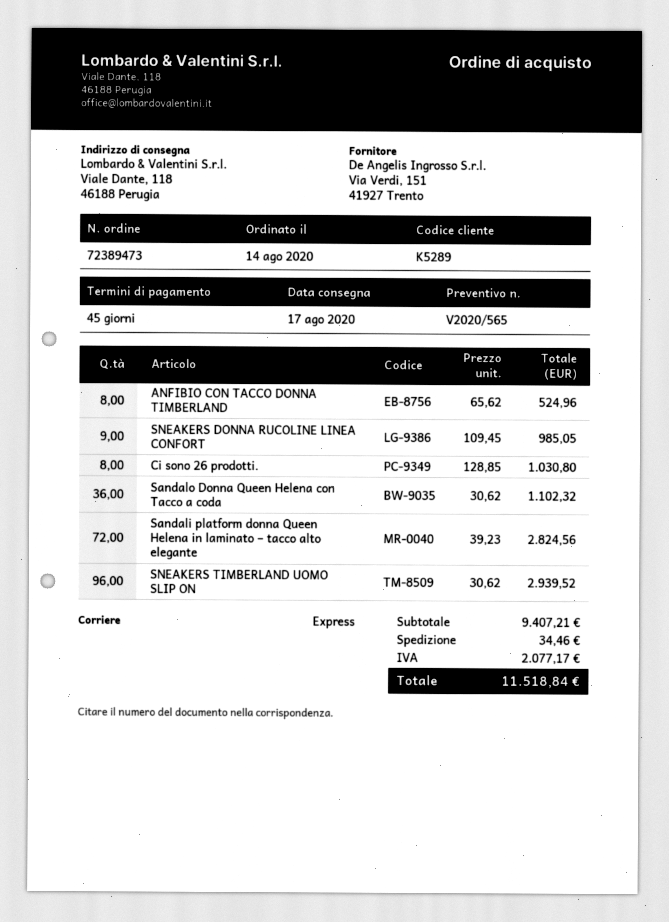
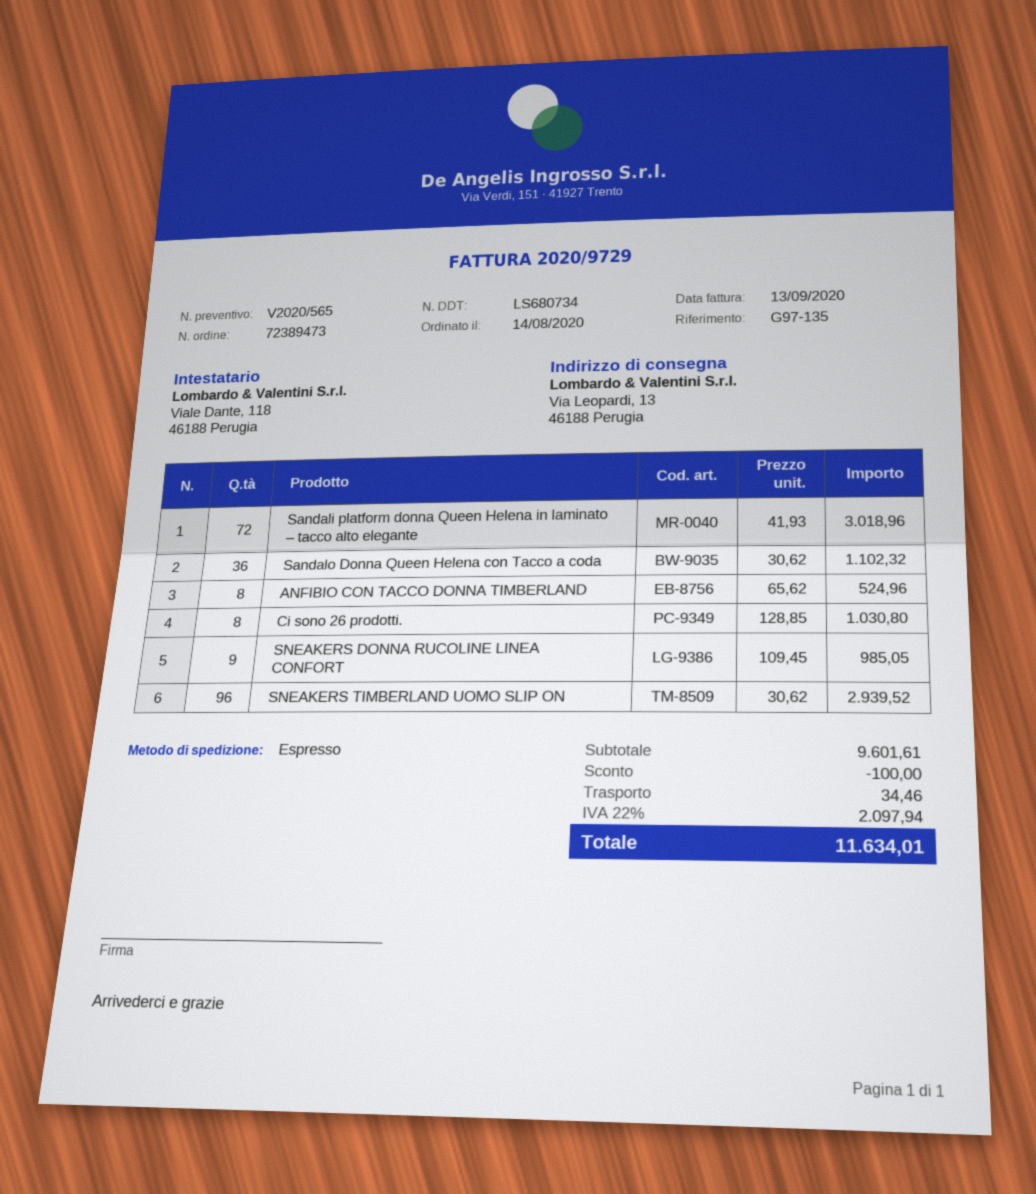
ship to: Viale Dante, 118, 46188 Perugia -> Via Leopardi, 13, 46188 Perugia
Sandali platform donna Queen Helena in laminato – tacco alto elegante: 72 x 39.23 = 2824.56 -> 72 x 41.93 = 3018.96
subtotal: 9407.21 -> 9601.61
discount: none -> 100.00
tax: 2077.17 -> 2097.94
total: 11518.84 -> 11634.01

